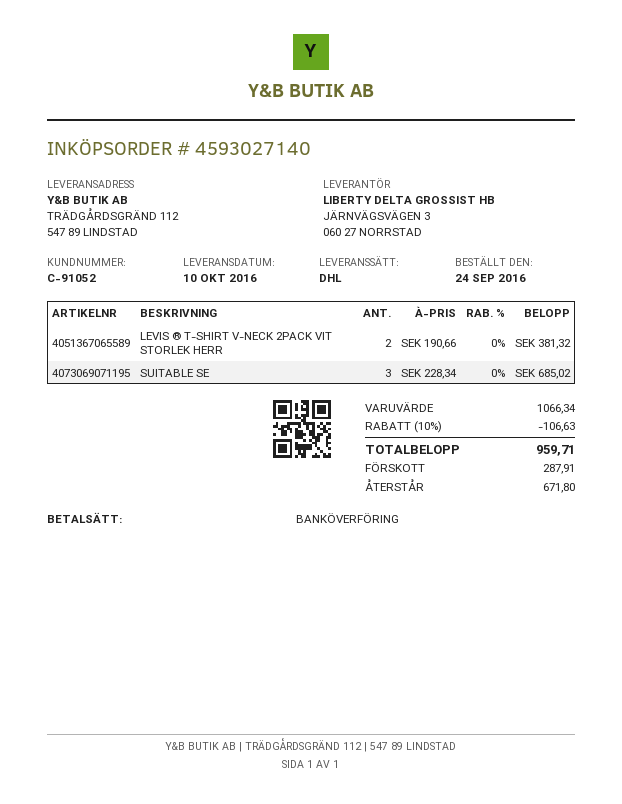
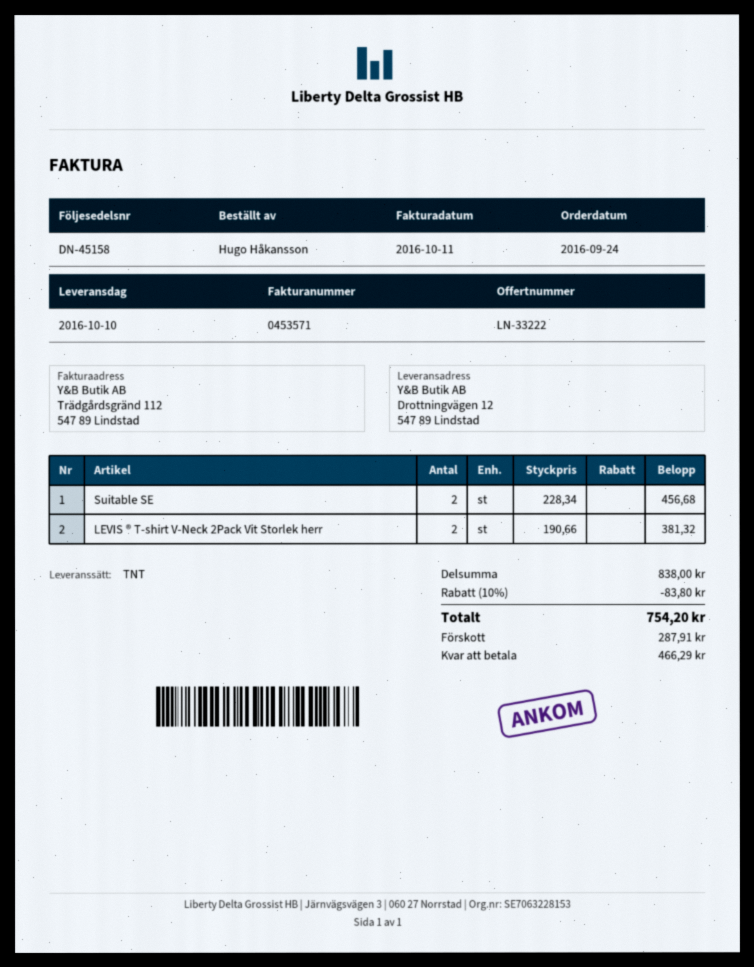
shipping method: DHL -> TNT
ship to: TRÄDGÅRDSGRÄND 112, 547 89 LINDSTAD -> Drottningvägen 12, 547 89 Lindstad
SUITABLE SE: 3 x 228.34 = 685.02 -> 2 x 228.34 = 456.68
subtotal: 1066.34 -> 838.00
discount: 10% = 106.63 -> 10% = 83.80
total: 959.71 -> 754.20
balance: 671.80 -> 466.29

